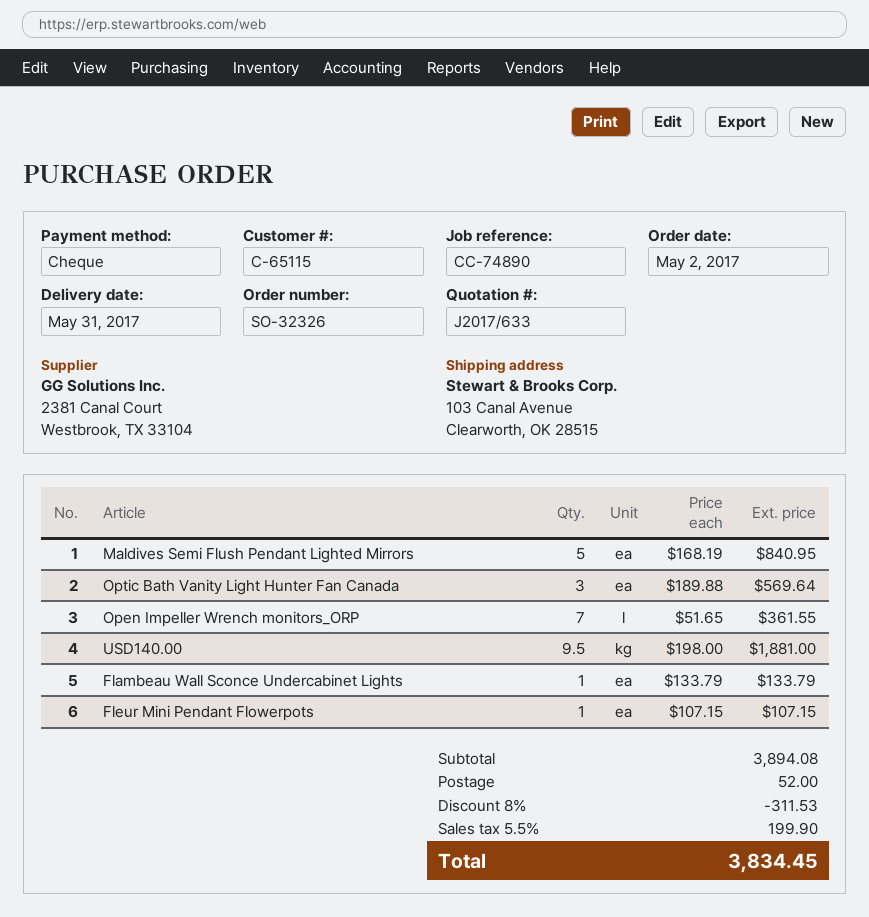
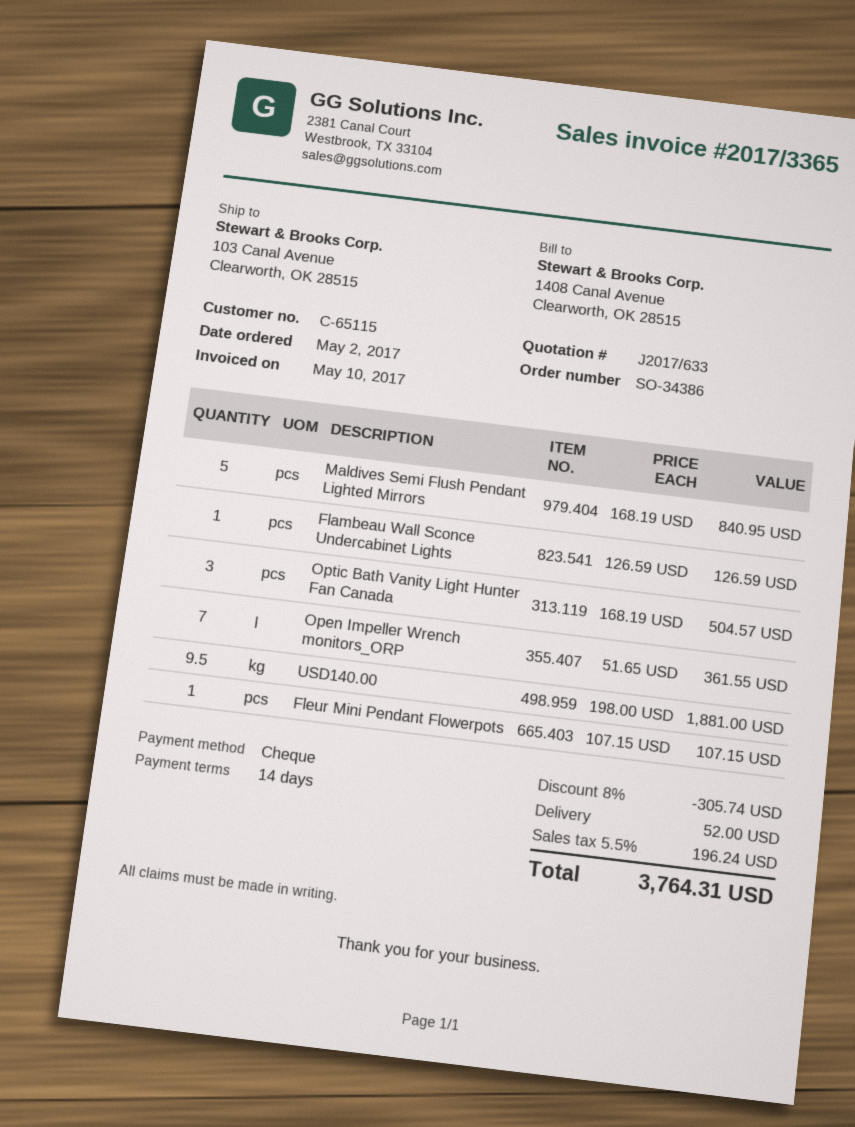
order number: SO-32326 -> SO-34386
Optic Bath Vanity Light Hunter Fan Canada: 3 x 189.88 = 569.64 -> 3 x 168.19 = 504.57
Flambeau Wall Sconce Undercabinet Lights: 1 x 133.79 = 133.79 -> 1 x 126.59 = 126.59
discount: 8% = 311.53 -> 8% = 305.74
tax: 5.5% = 199.90 -> 5.5% = 196.24
total: 3834.45 -> 3764.31

